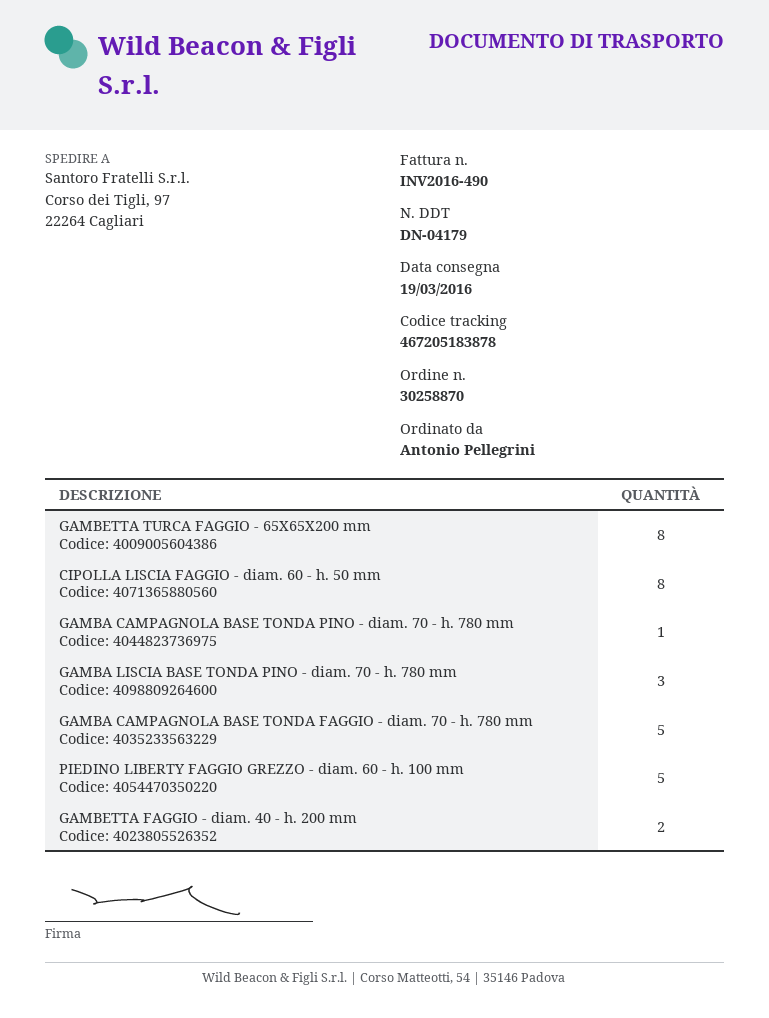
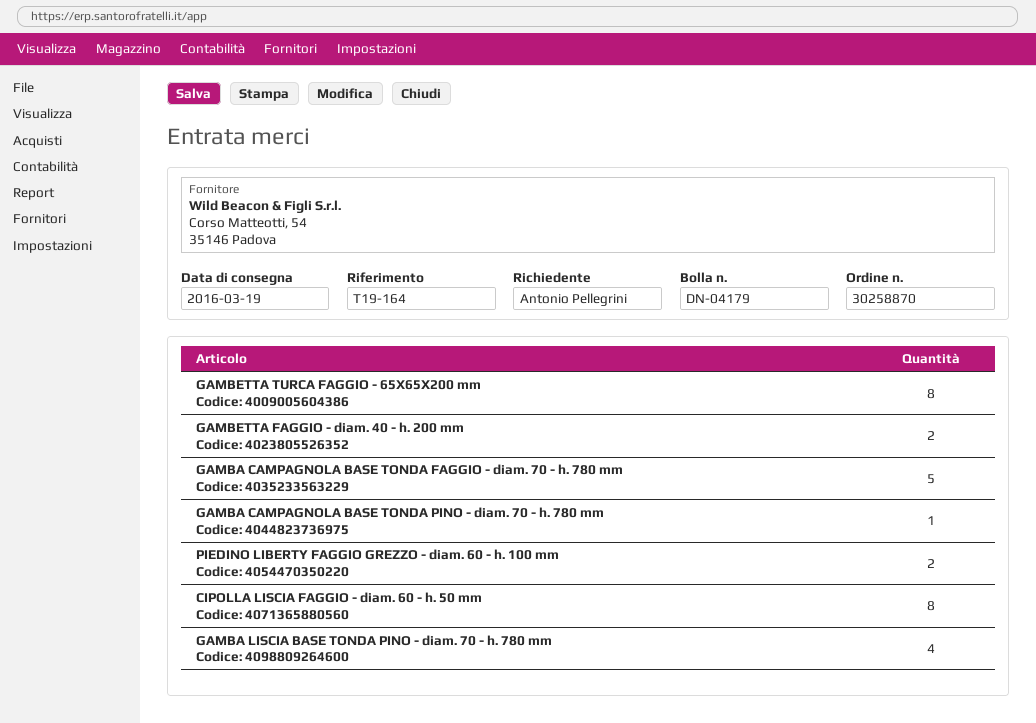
GAMBA LISCIA BASE TONDA PINO - diam. 70 - h. 780 mm: 3 -> 4
PIEDINO LIBERTY FAGGIO GREZZO - diam. 60 - h. 100 mm: 5 -> 2

